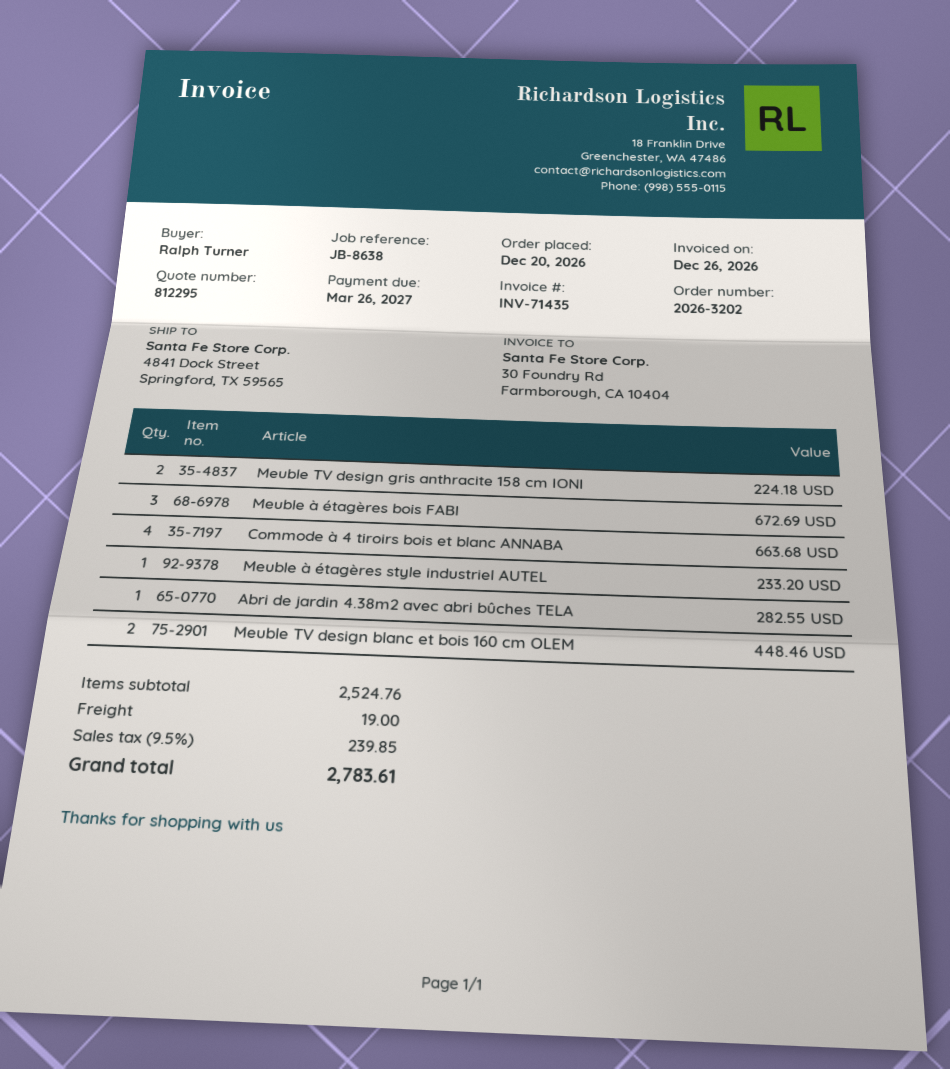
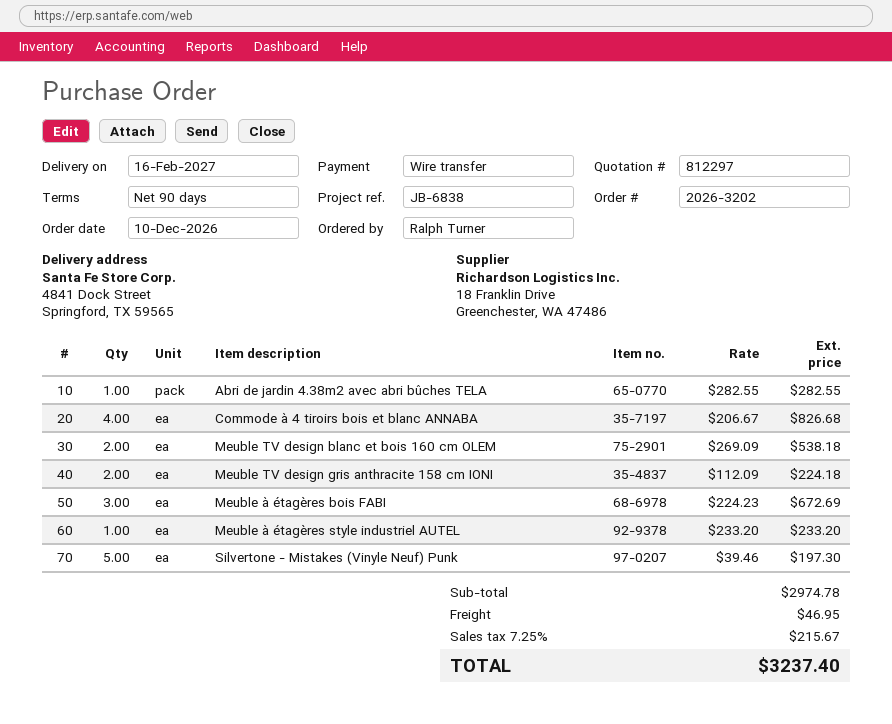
quote number: 812295 -> 812297
order date: 2026-12-20 -> 2026-12-10
reference: JB-8638 -> JB-6838
Commode à 4 tiroirs bois et blanc ANNABA: 4 for 663.68 -> 4 for 826.68
Meuble TV design blanc et bois 160 cm OLEM: 2 for 448.46 -> 2 for 538.18
Silvertone - Mistakes (Vinyle Neuf) Punk: none -> 5 for 197.30
subtotal: 2524.76 -> 2974.78
shipping: 19.00 -> 46.95
tax: 9.5% = 239.85 -> 7.25% = 215.67
total: 2783.61 -> 3237.40

